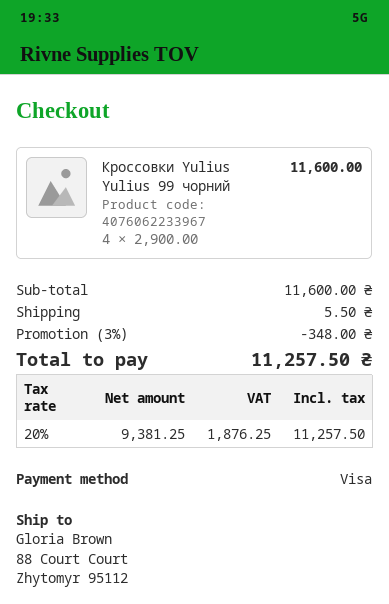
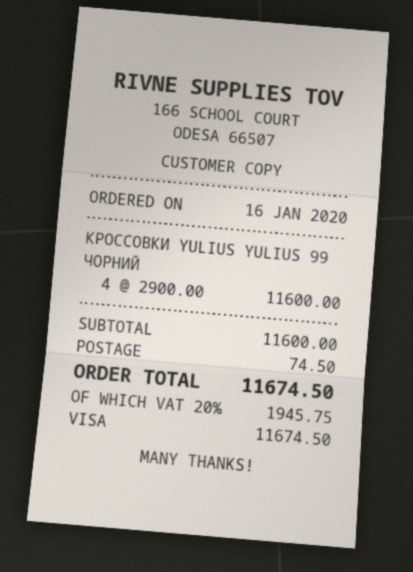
discount: 3% = 348.00 -> none
shipping: 5.50 -> 74.50
tax: 20% = 1876.25 -> 20% = 1945.75
total: 11257.50 -> 11674.50

